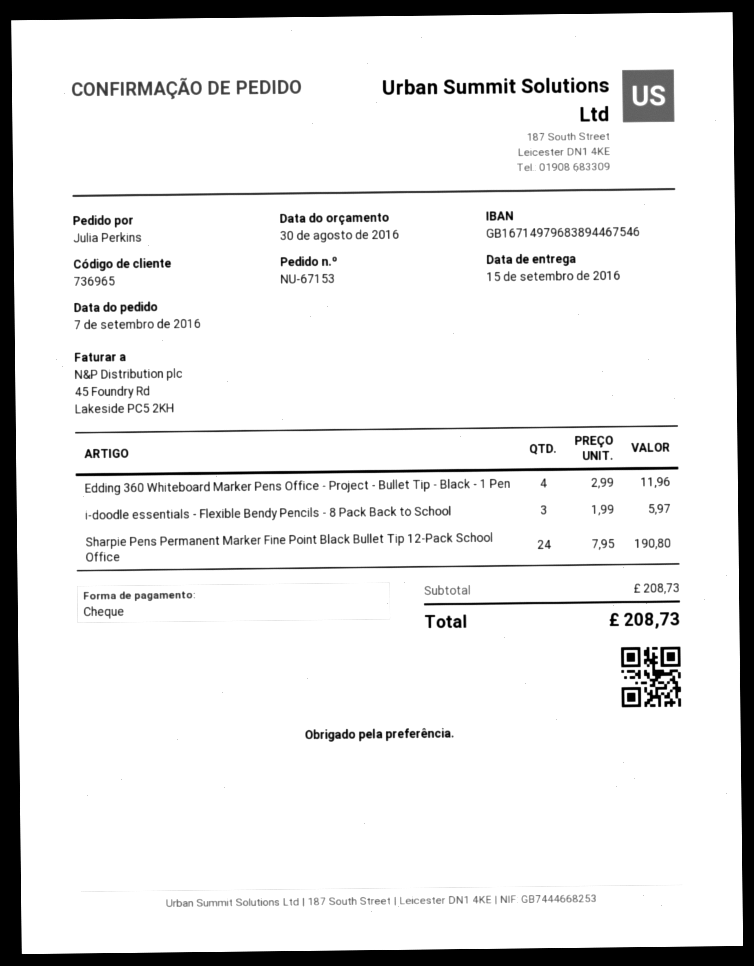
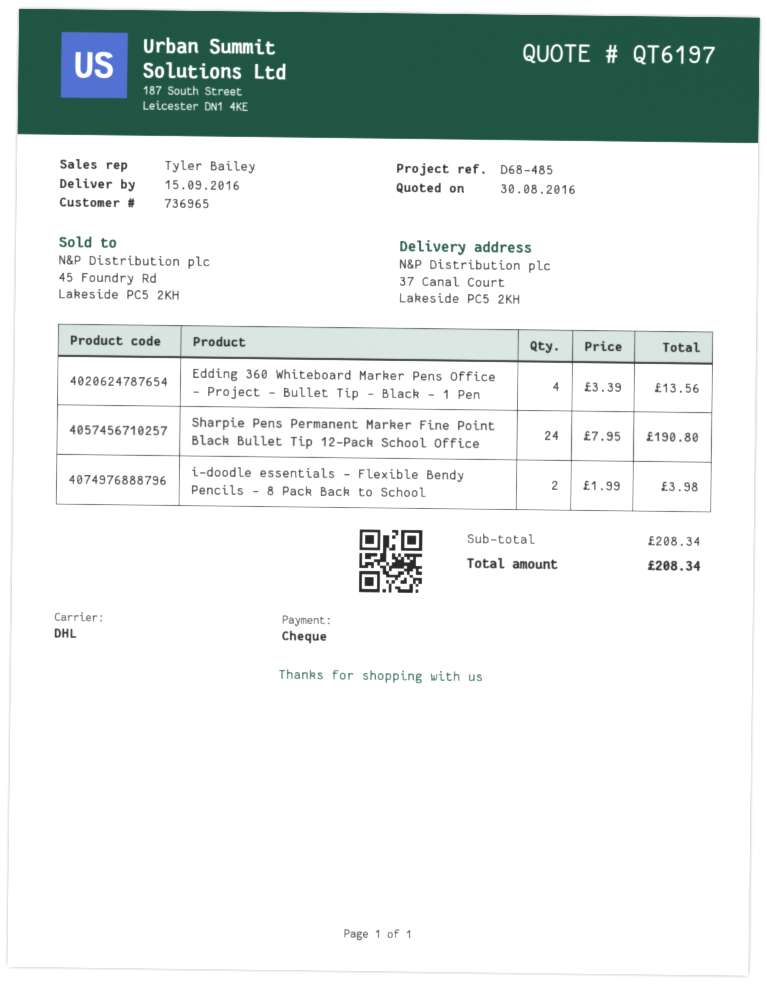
Edding 360 Whiteboard Marker Pens Office - Project - Bullet Tip - Black - 1 Pen: 4 x 2.99 = 11.96 -> 4 x 3.39 = 13.56
i-doodle essentials - Flexible Bendy Pencils - 8 Pack Back to School: 3 x 1.99 = 5.97 -> 2 x 1.99 = 3.98
subtotal: 208.73 -> 208.34
total: 208.73 -> 208.34

